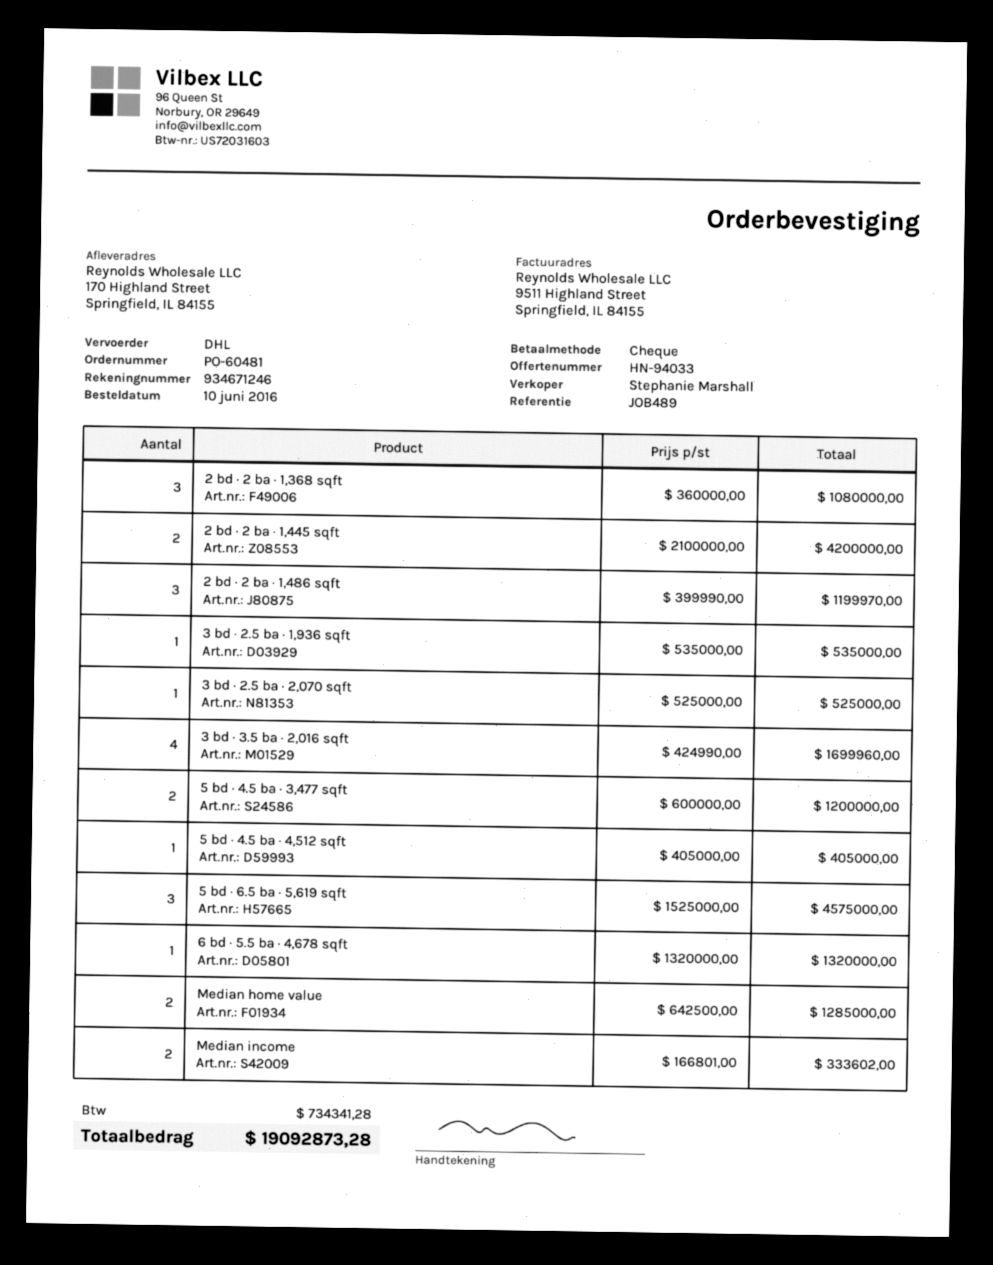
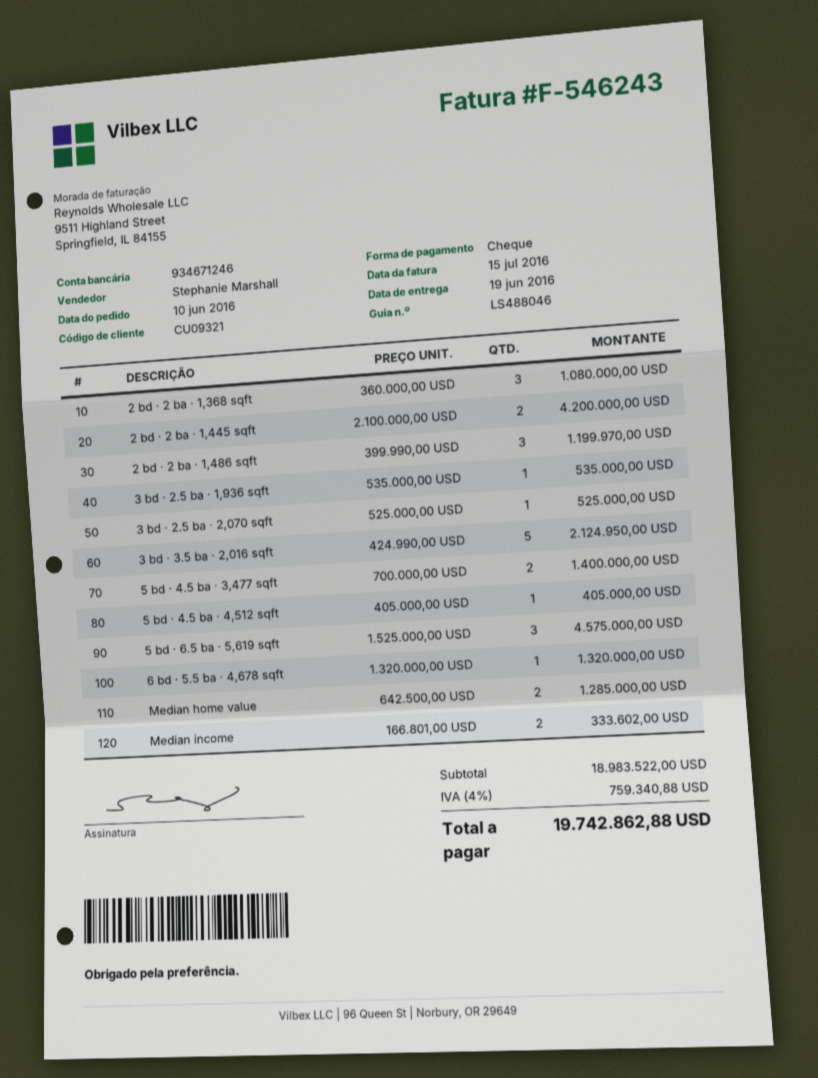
3 bd · 3.5 ba · 2,016 sqft: 4 x 424990.00 = 1699960.00 -> 5 x 424990.00 = 2124950.00
5 bd · 4.5 ba · 3,477 sqft: 2 x 600000.00 = 1200000.00 -> 2 x 700000.00 = 1400000.00
tax: 734341.28 -> 759340.88
total: 19092873.28 -> 19742862.88

